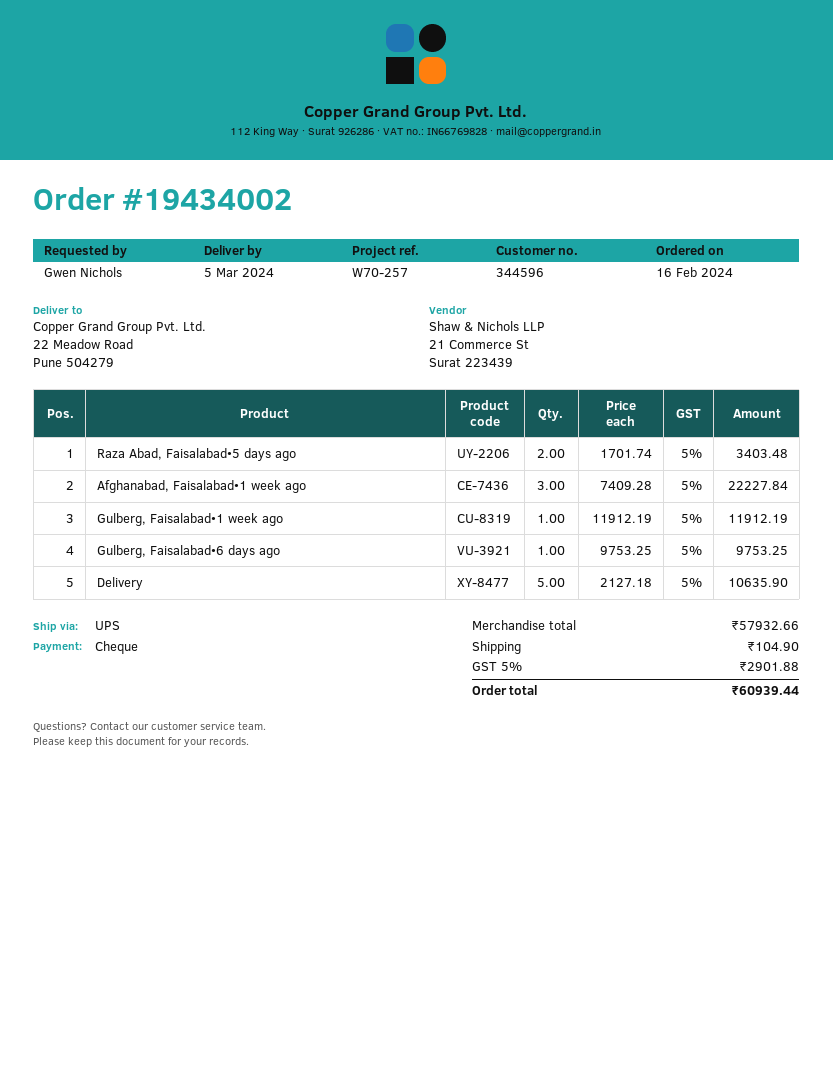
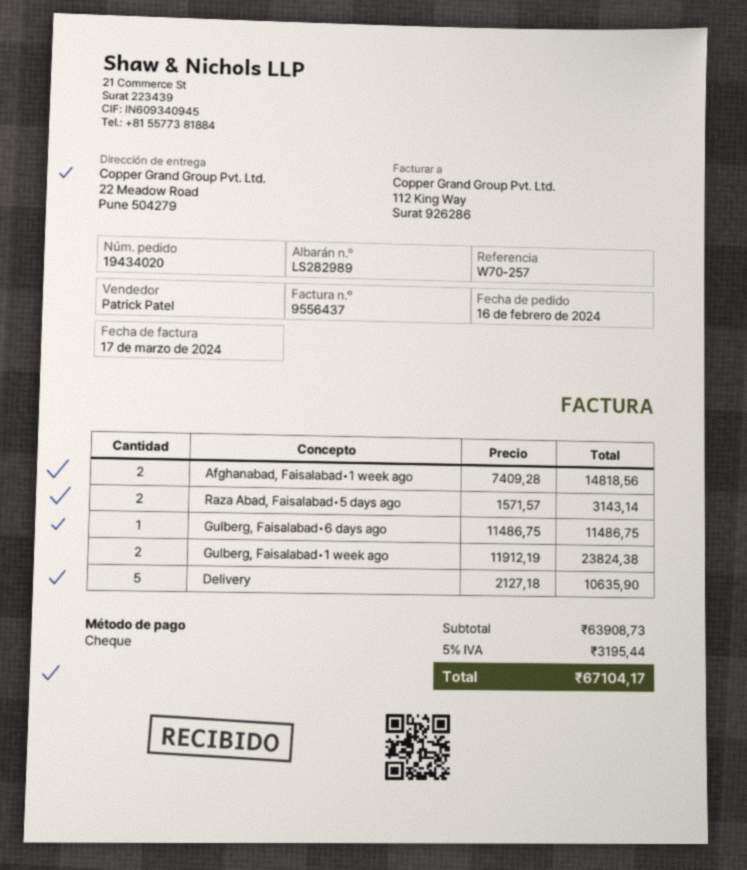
order number: 19434002 -> 19434020
Raza Abad, Faisalabad•5 days ago: 2 x 1701.74 = 3403.48 -> 2 x 1571.57 = 3143.14
Afghanabad, Faisalabad•1 week ago: 3 x 7409.28 = 22227.84 -> 2 x 7409.28 = 14818.56
Gulberg, Faisalabad•1 week ago: 1 x 11912.19 = 11912.19 -> 2 x 11912.19 = 23824.38
Gulberg, Faisalabad•6 days ago: 1 x 9753.25 = 9753.25 -> 1 x 11486.75 = 11486.75
subtotal: 57932.66 -> 63908.73
shipping: 104.90 -> none
tax: 5% = 2901.88 -> 5% = 3195.44
total: 60939.44 -> 67104.17

